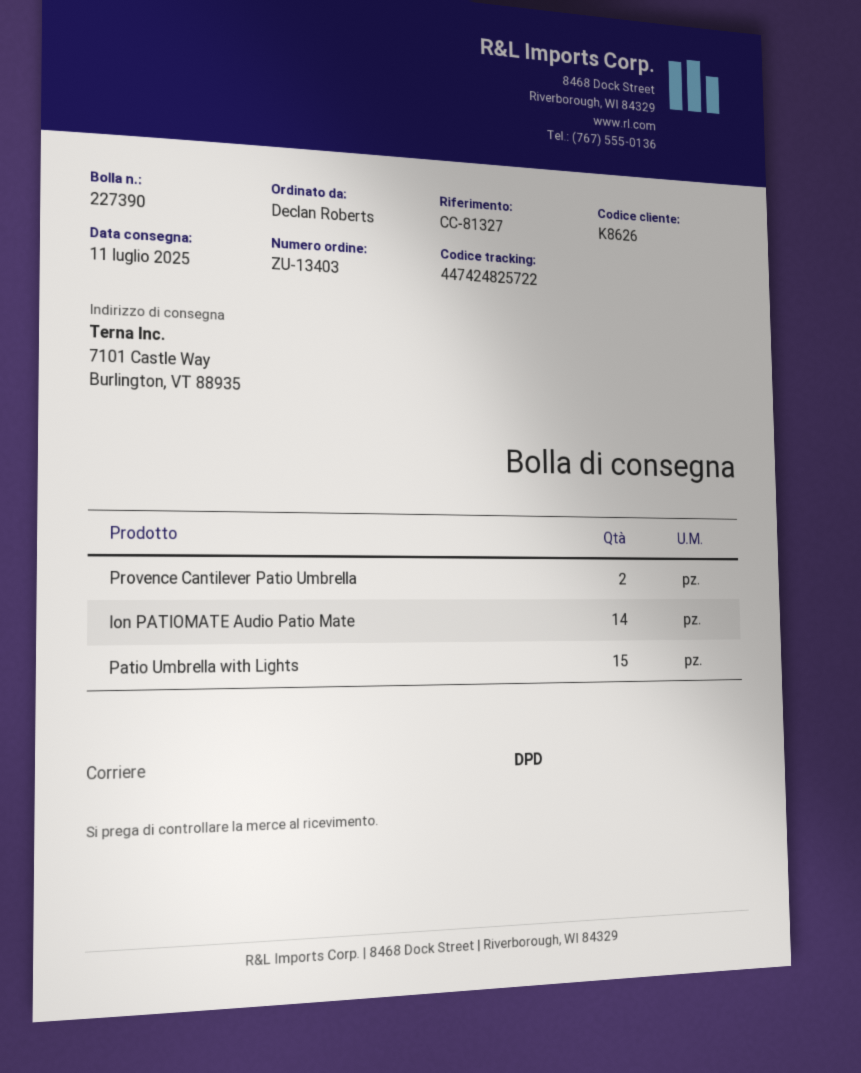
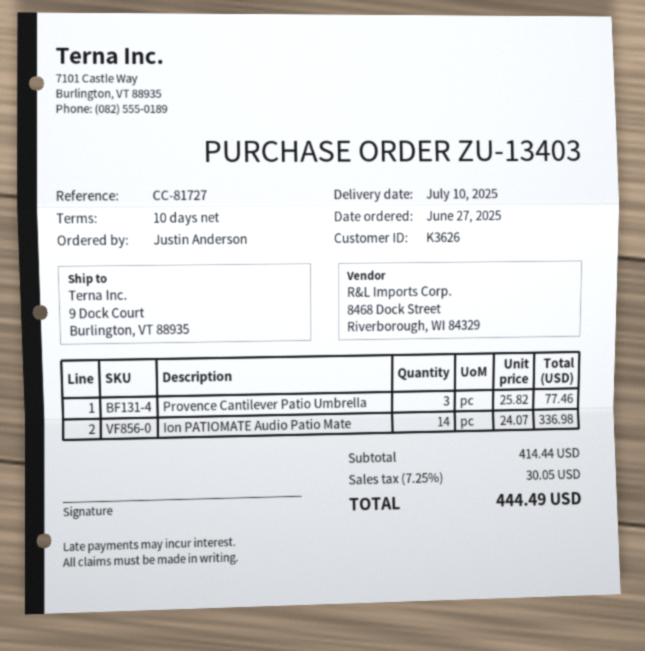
delivery date: 2025-07-11 -> 2025-07-10
customer number: K8626 -> K3626
reference: CC-81327 -> CC-81727
ordered by: Declan Roberts -> Justin Anderson
ship to: 7101 Castle Way, Burlington, VT 88935 -> 9 Dock Court, Burlington, VT 88935
Provence Cantilever Patio Umbrella: 2 -> 3
Patio Umbrella with Lights: 15 -> none

